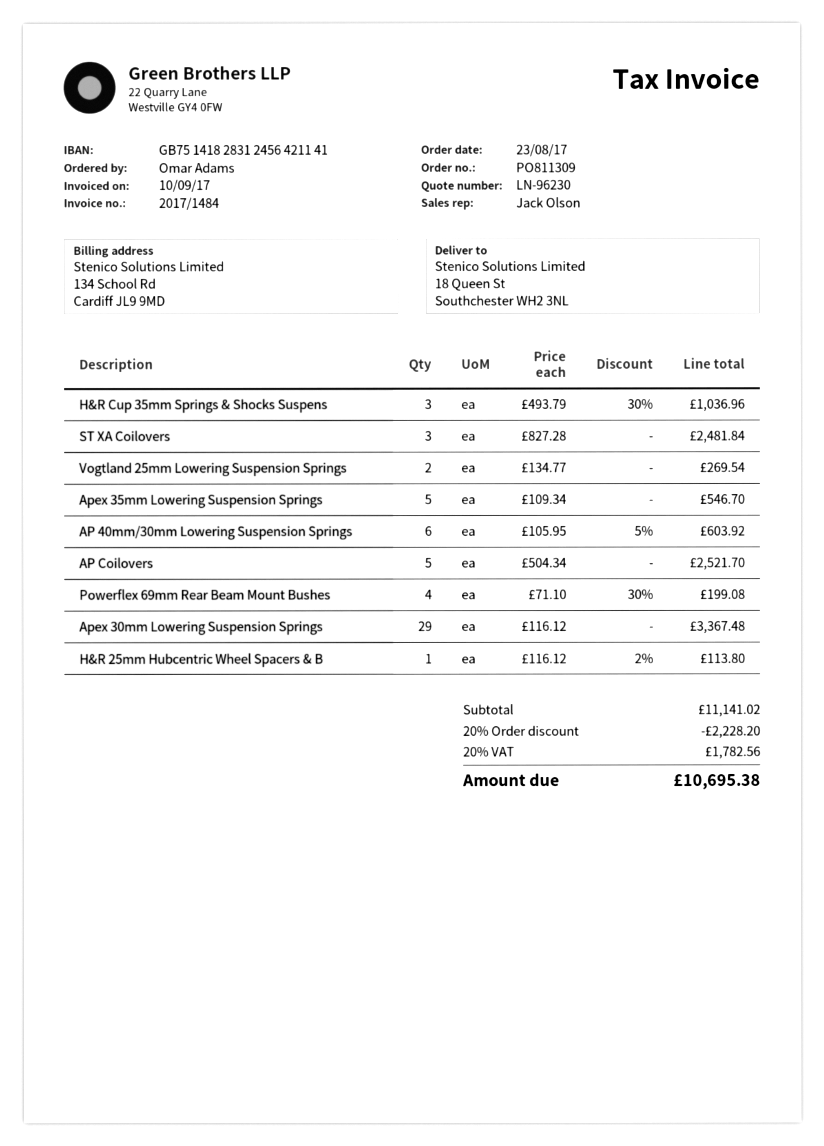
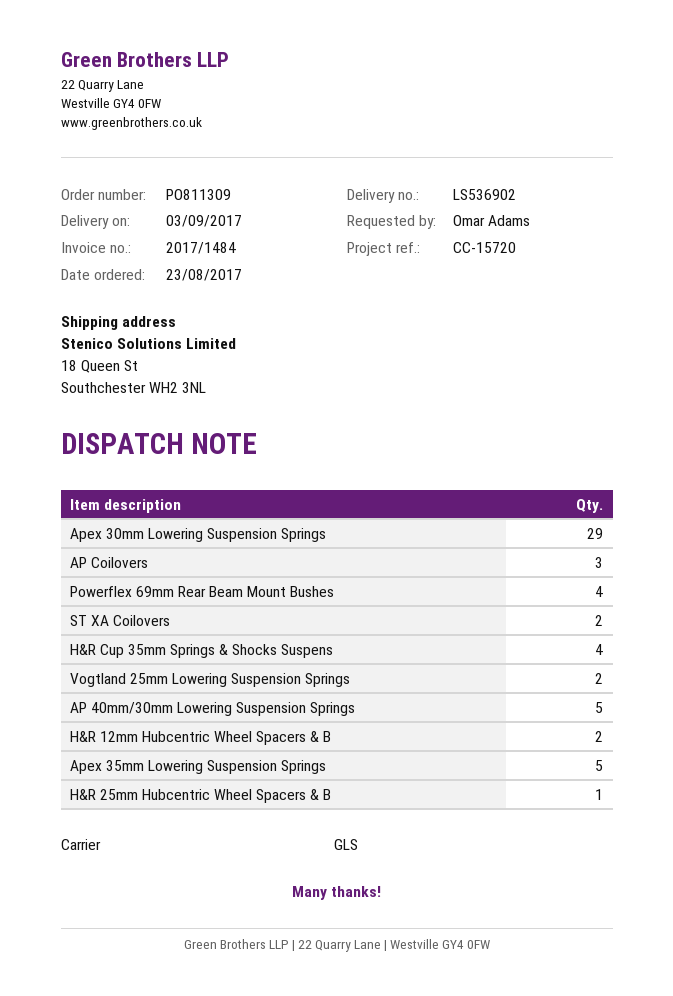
H&R Cup 35mm Springs & Shocks Suspens: 3 -> 4
ST XA Coilovers: 3 -> 2
AP 40mm/30mm Lowering Suspension Springs: 6 -> 5
AP Coilovers: 5 -> 3
H&R 12mm Hubcentric Wheel Spacers & B: none -> 2

